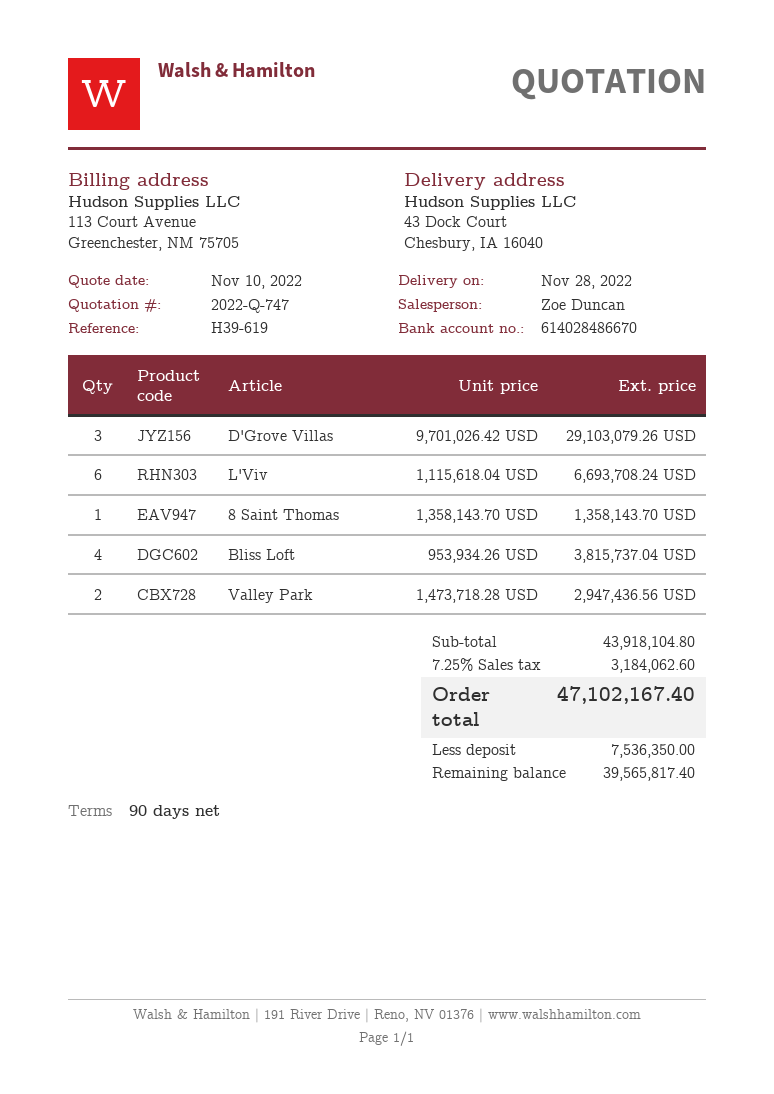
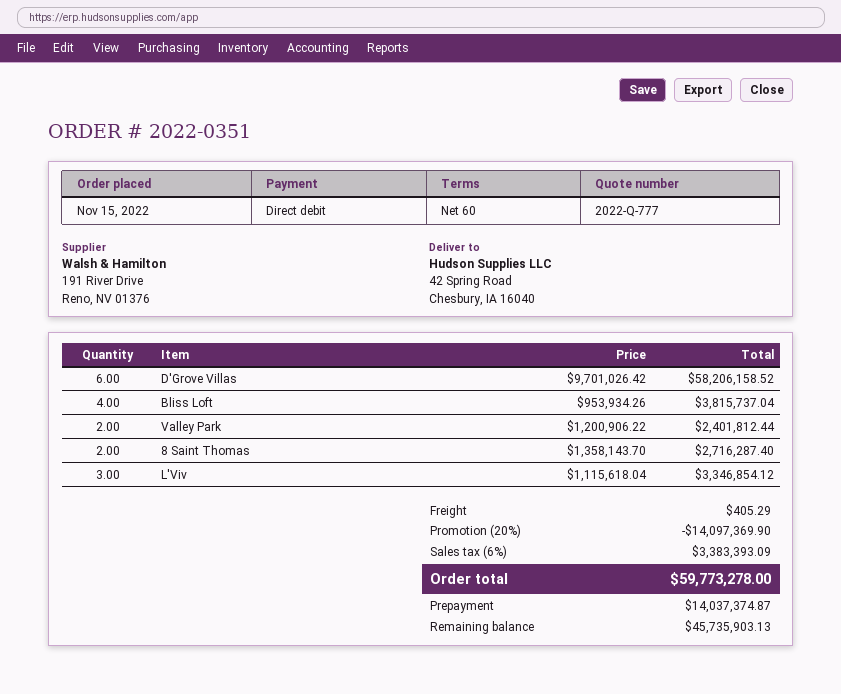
quote number: 2022-Q-747 -> 2022-Q-777
payment terms: 90 days -> 60 days
ship to: 43 Dock Court, Chesbury, IA 16040 -> 42 Spring Road, Chesbury, IA 16040
D'Grove Villas: 3 x 9701026.42 = 29103079.26 -> 6 x 9701026.42 = 58206158.52
L'Viv: 6 x 1115618.04 = 6693708.24 -> 3 x 1115618.04 = 3346854.12
8 Saint Thomas: 1 x 1358143.70 = 1358143.70 -> 2 x 1358143.70 = 2716287.40
Valley Park: 2 x 1473718.28 = 2947436.56 -> 2 x 1200906.22 = 2401812.44
discount: none -> 20% = 14097369.90
shipping: none -> 405.29
tax: 7.25% = 3184062.60 -> 6% = 3383393.09
total: 47102167.40 -> 59773278.00
deposit: 7536350.00 -> 14037374.87
balance: 39565817.40 -> 45735903.13

